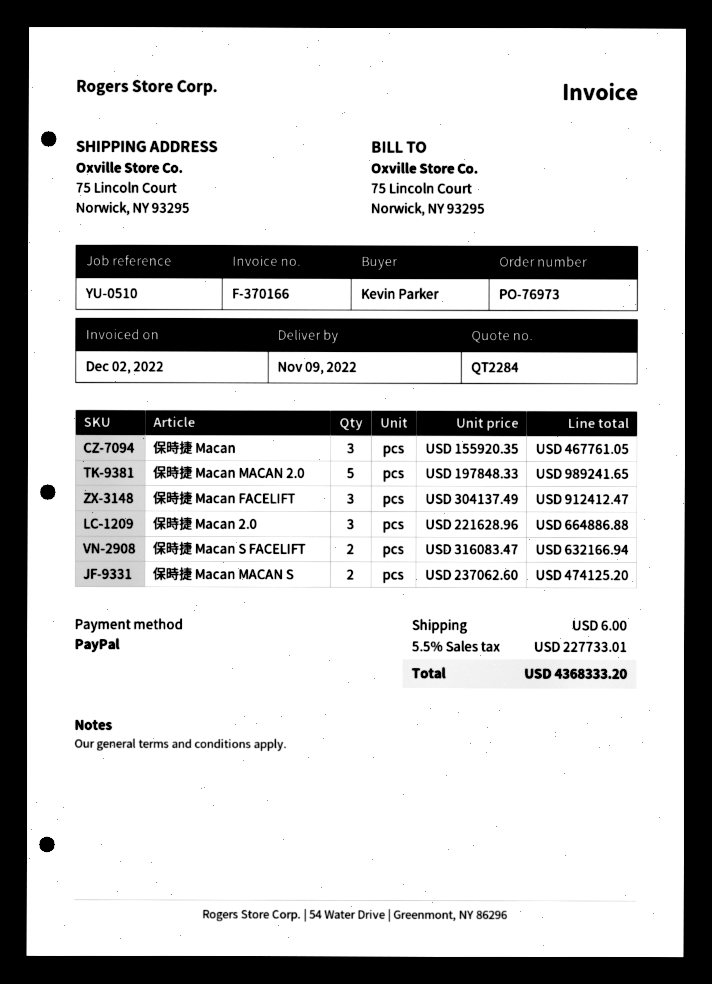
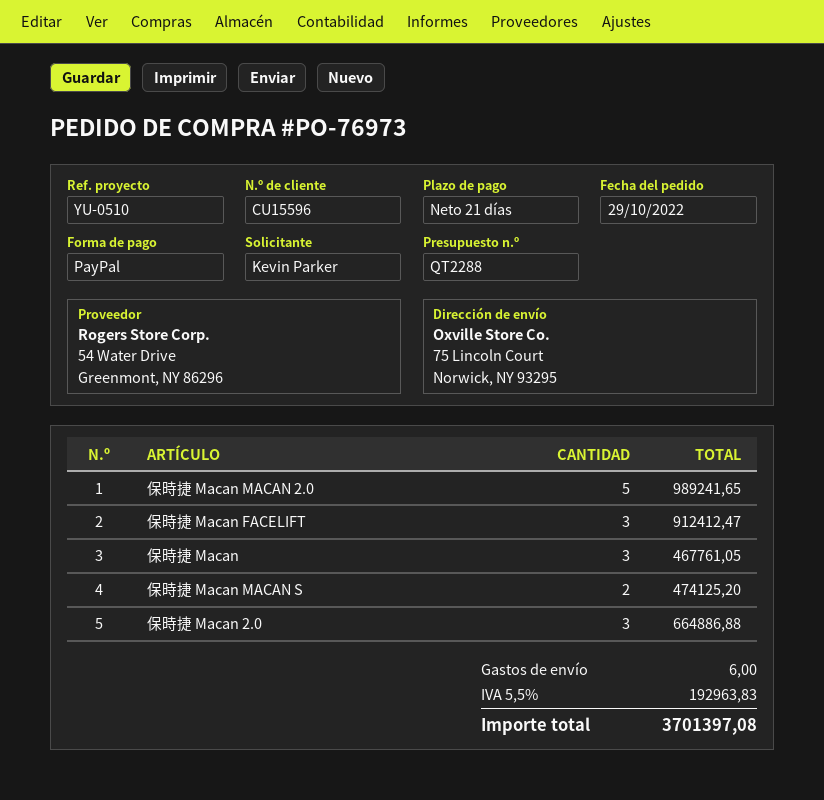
quote number: QT2284 -> QT2288
保時捷 Macan S FACELIFT: 2 for 632166.94 -> none
tax: 5.5% = 227733.01 -> 5.5% = 192963.83
total: 4368333.20 -> 3701397.08

